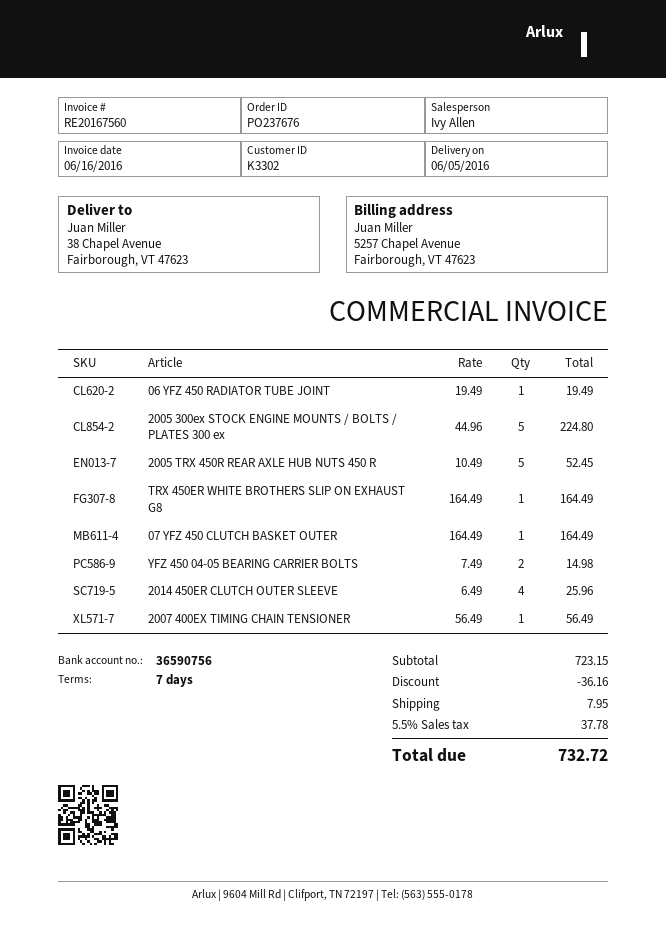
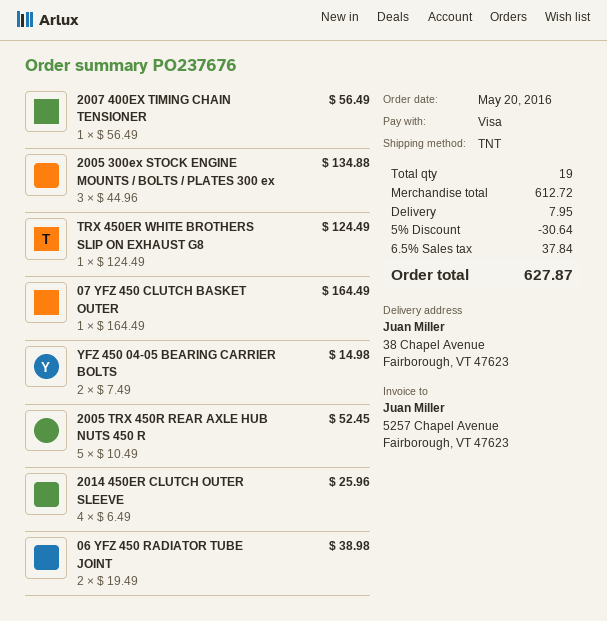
06 YFZ 450 RADIATOR TUBE JOINT: 1 x 19.49 = 19.49 -> 2 x 19.49 = 38.98
2005 300ex STOCK ENGINE MOUNTS / BOLTS / PLATES 300 ex: 5 x 44.96 = 224.80 -> 3 x 44.96 = 134.88
TRX 450ER WHITE BROTHERS SLIP ON EXHAUST G8: 1 x 164.49 = 164.49 -> 1 x 124.49 = 124.49
subtotal: 723.15 -> 612.72
discount: 36.16 -> 30.64
tax: 5.5% = 37.78 -> 6.5% = 37.84
total: 732.72 -> 627.87

